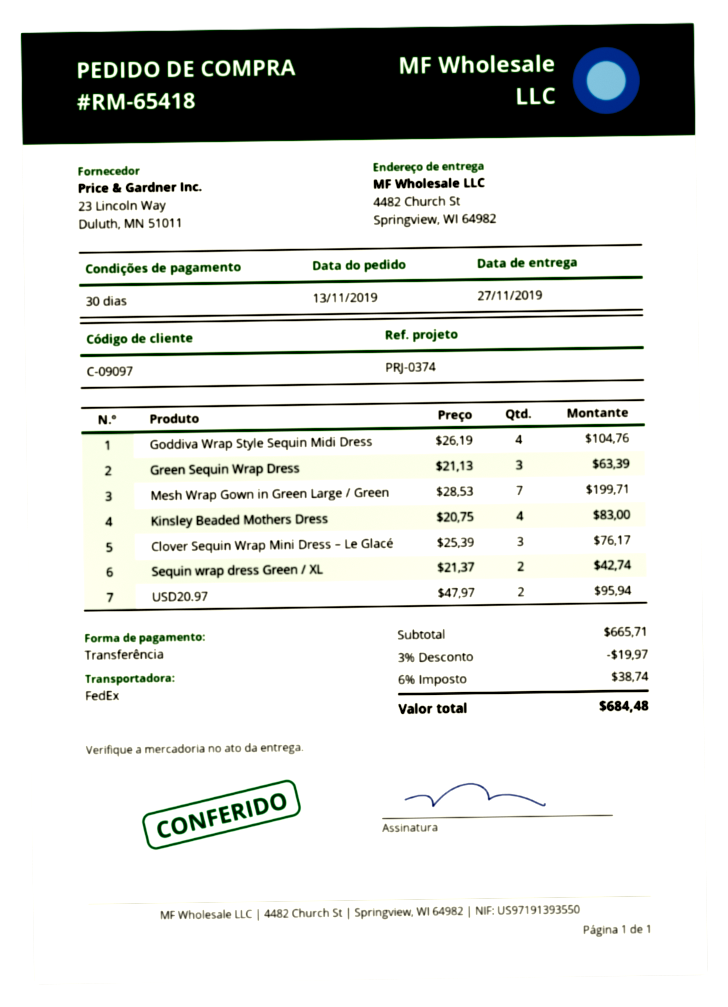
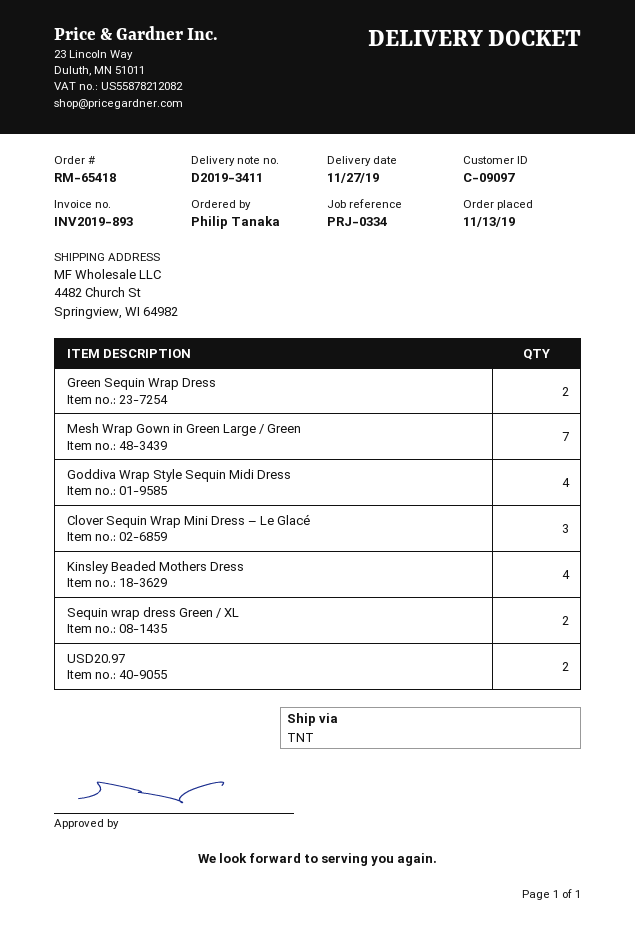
reference: PRJ-0374 -> PRJ-0334
shipping method: FedEx -> TNT
Green Sequin Wrap Dress: 3 -> 2

